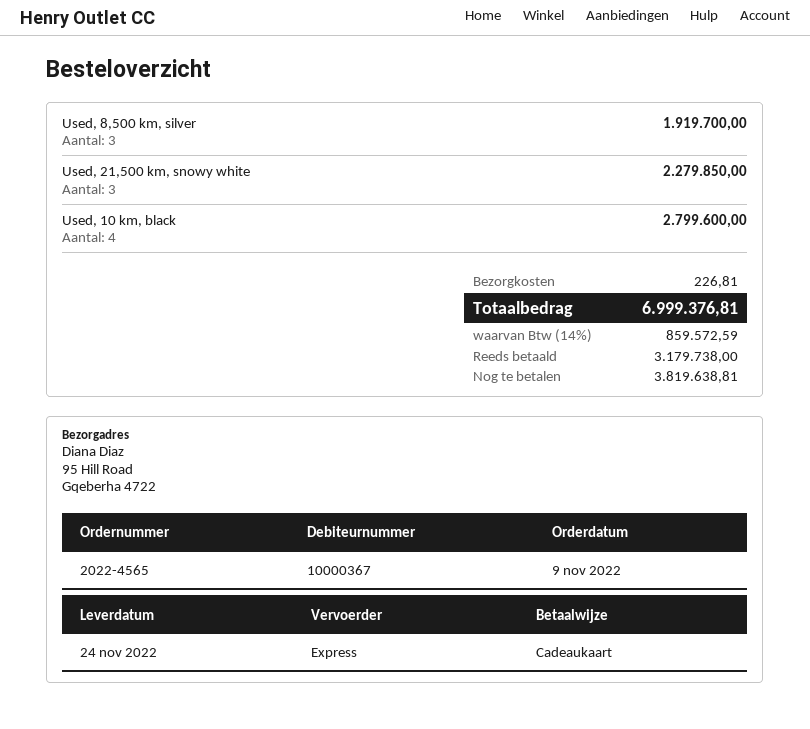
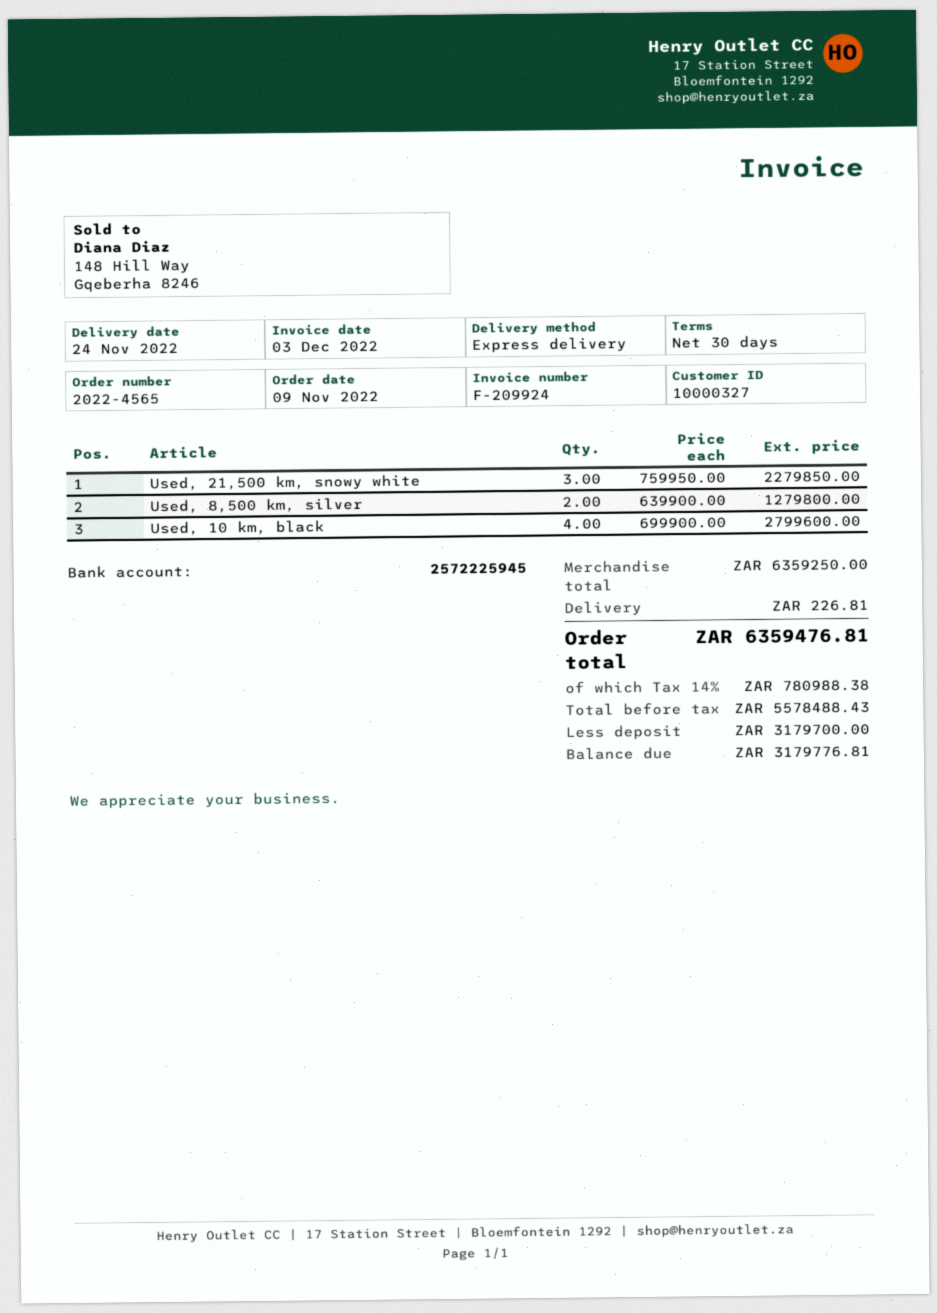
customer number: 10000367 -> 10000327
Used, 8,500 km, silver: 3 for 1919700.00 -> 2 for 1279800.00
tax: 14% = 859572.59 -> 14% = 780988.38
total: 6999376.81 -> 6359476.81
deposit: 3179738.00 -> 3179700.00
balance: 3819638.81 -> 3179776.81

